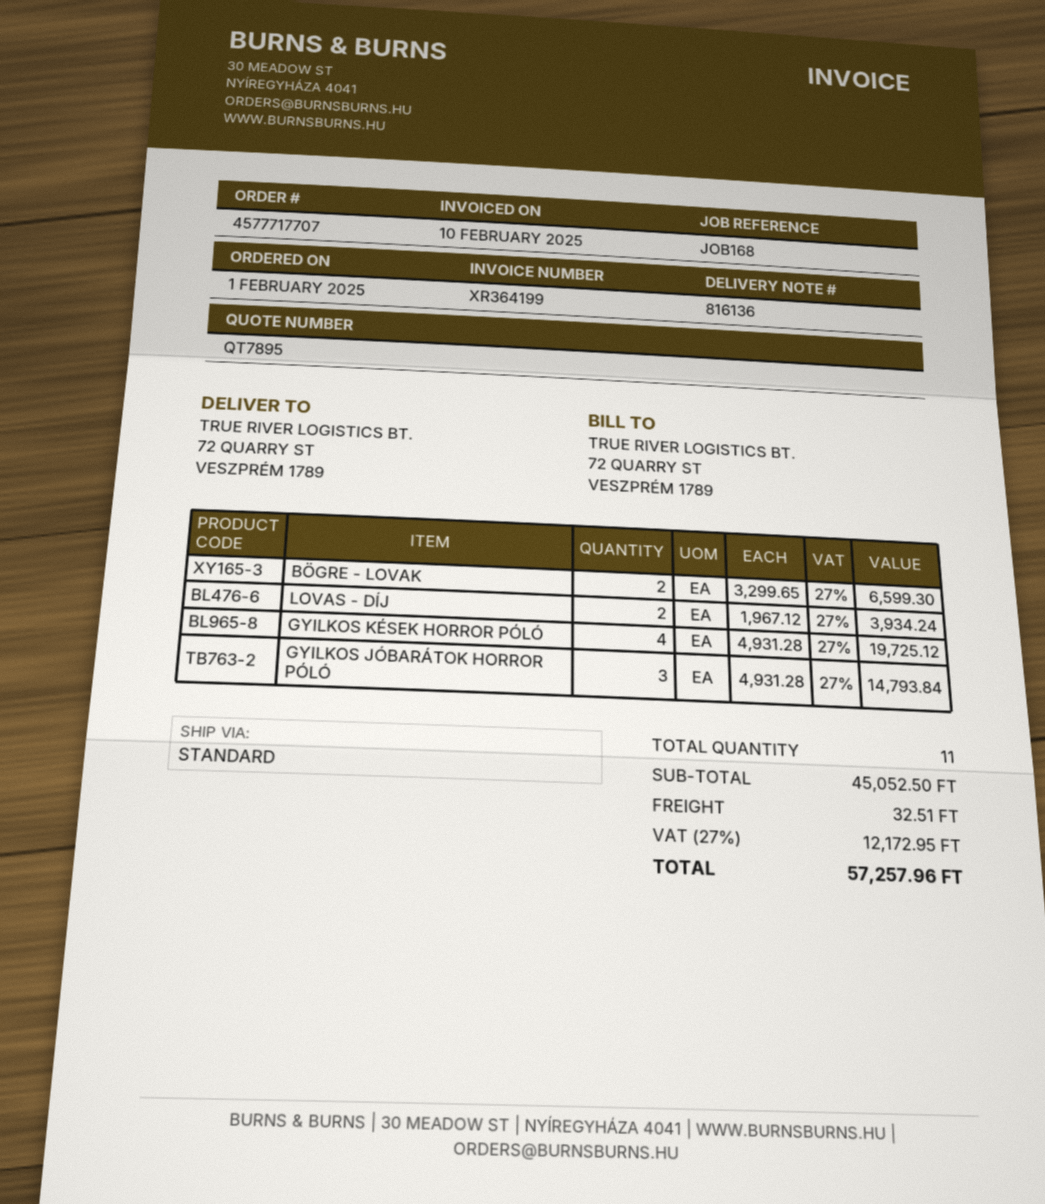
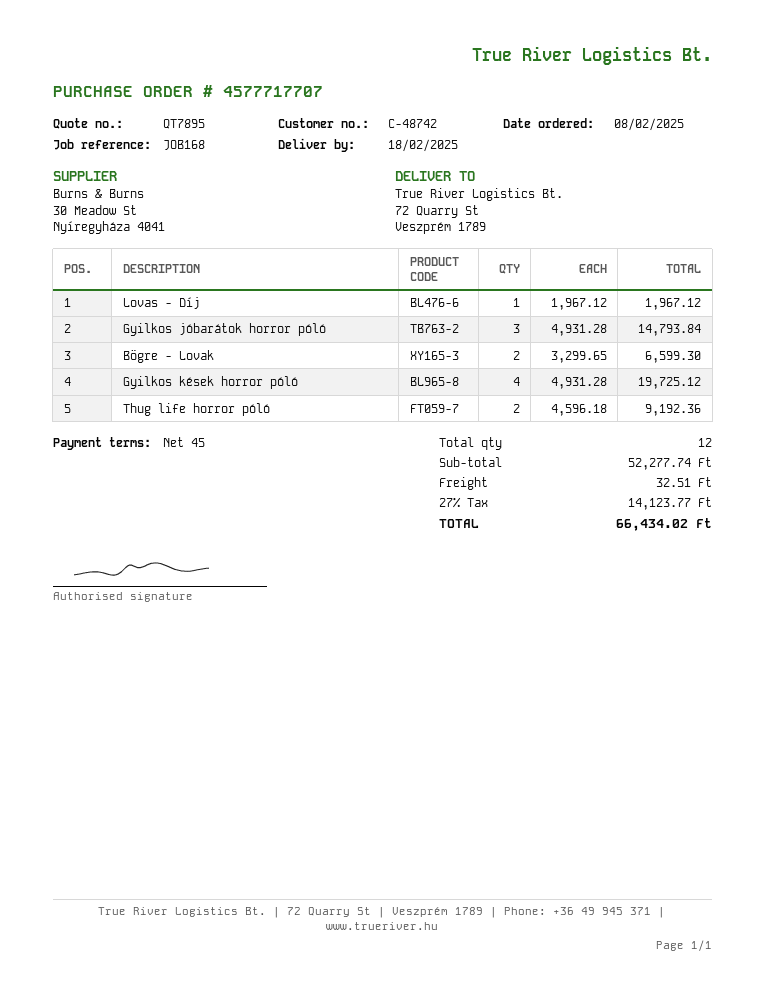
order date: 2025-02-01 -> 2025-02-08
LOVAS - DÍJ: 2 x 1967.12 = 3934.24 -> 1 x 1967.12 = 1967.12
Thug life horror póló: none -> 2 x 4596.18 = 9192.36
total quantity: 11 -> 12
subtotal: 45052.50 -> 52277.74
tax: 27% = 12172.95 -> 27% = 14123.77
total: 57257.96 -> 66434.02

